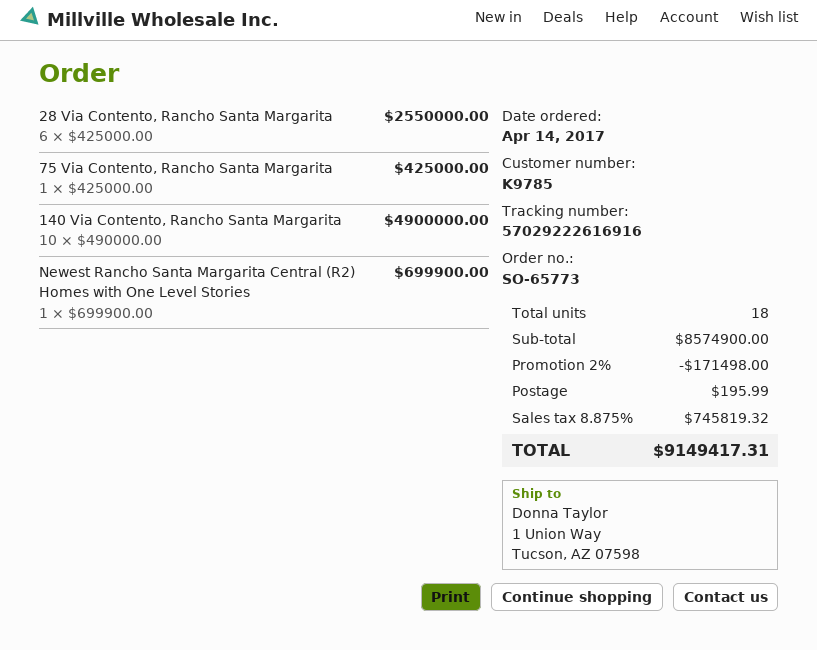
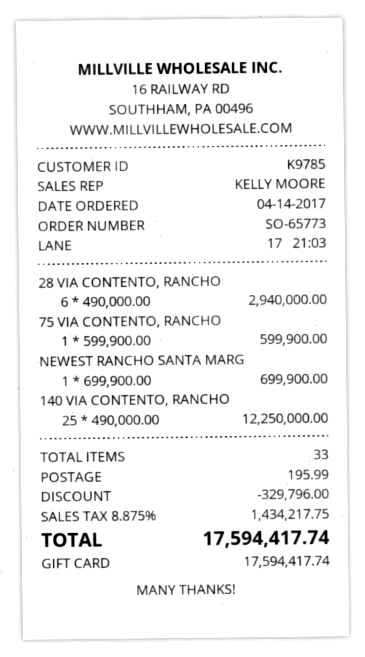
28 Via Contento, Rancho Santa Margarita: 6 x 425000.00 = 2550000.00 -> 6 x 490000.00 = 2940000.00
75 Via Contento, Rancho Santa Margarita: 1 x 425000.00 = 425000.00 -> 1 x 599900.00 = 599900.00
140 Via Contento, Rancho Santa Margarita: 10 x 490000.00 = 4900000.00 -> 25 x 490000.00 = 12250000.00
total quantity: 18 -> 33
discount: 171498.00 -> 329796.00
tax: 8.875% = 745819.32 -> 8.875% = 1434217.75
total: 9149417.31 -> 17594417.74

